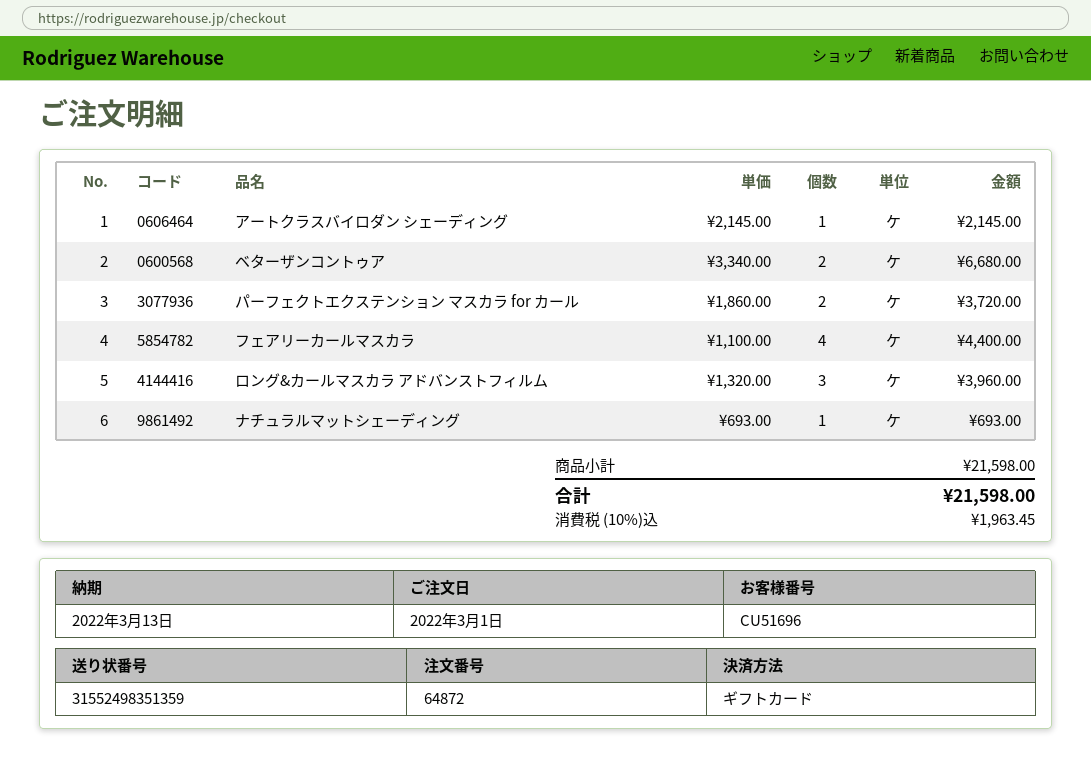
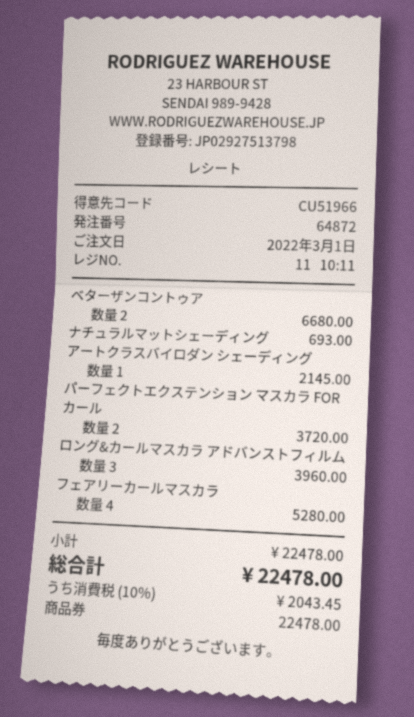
customer number: CU51696 -> CU51966
フェアリーカールマスカラ: 4 for 4400.00 -> 4 for 5280.00
subtotal: 21598.00 -> 22478.00
tax: 10% = 1963.45 -> 10% = 2043.45
total: 21598.00 -> 22478.00

